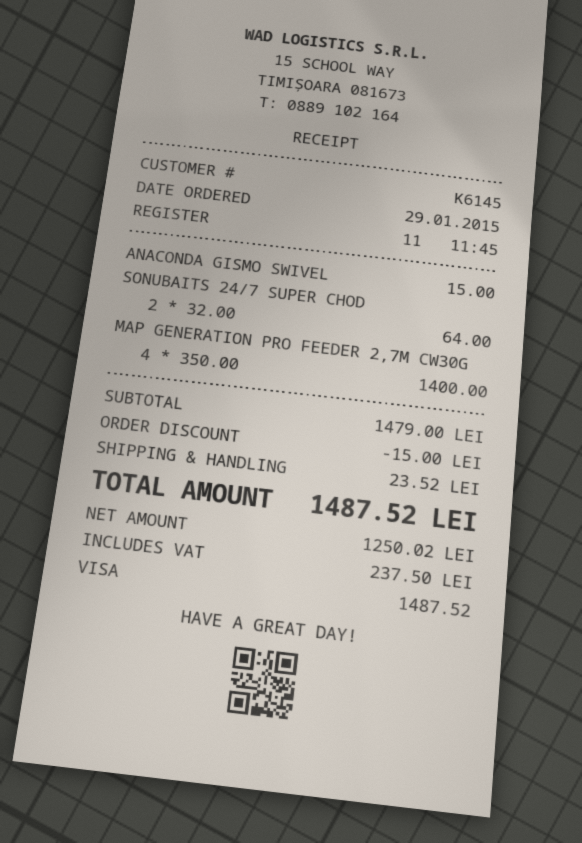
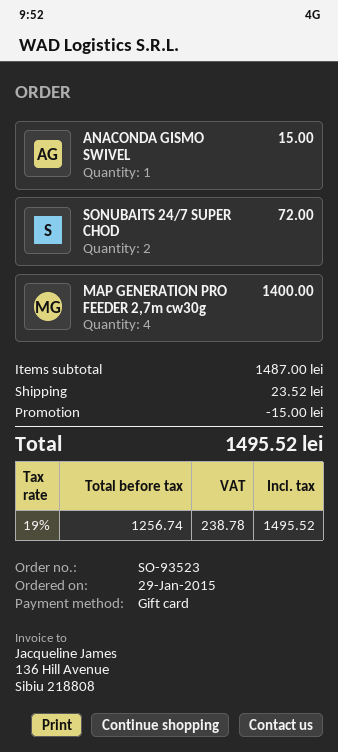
payment method: Visa -> gift card
SONUBAITS 24/7 SUPER CHOD: 2 for 64.00 -> 2 for 72.00
subtotal: 1479.00 -> 1487.00
net: 1250.02 -> 1256.74
tax: 237.50 -> 238.78
total: 1487.52 -> 1495.52

